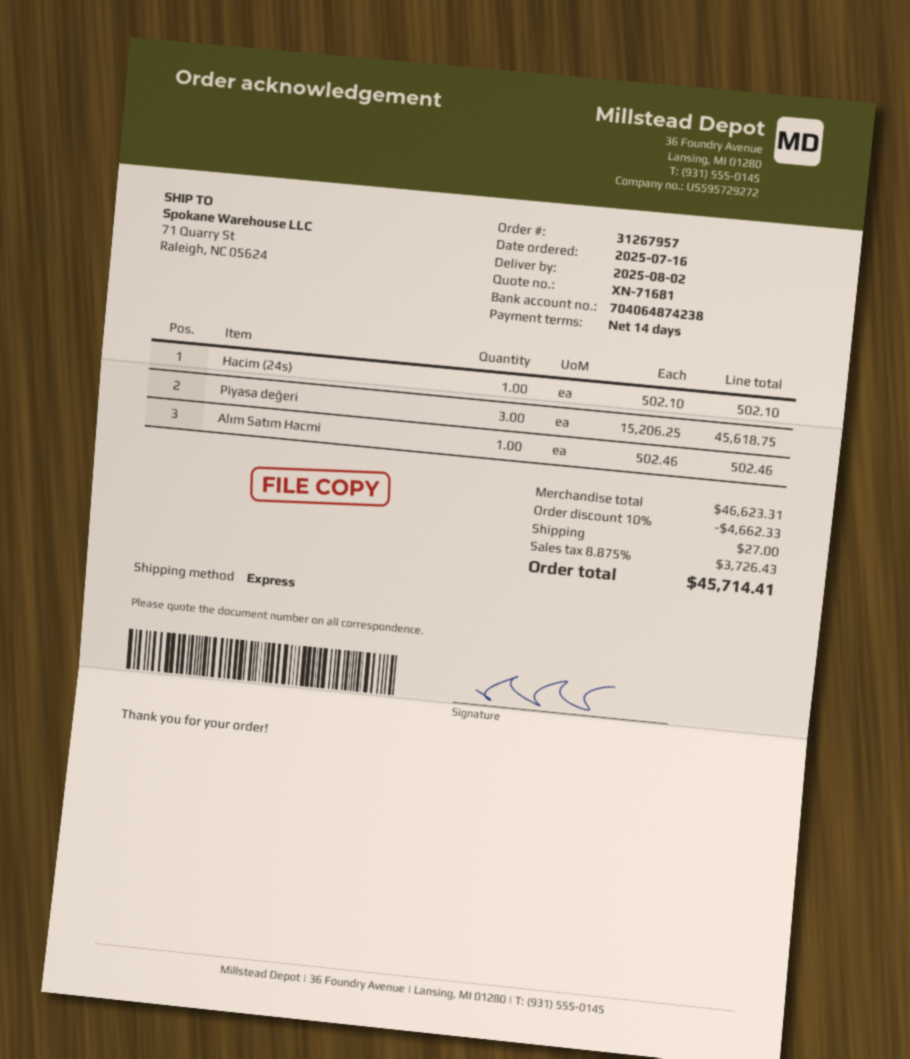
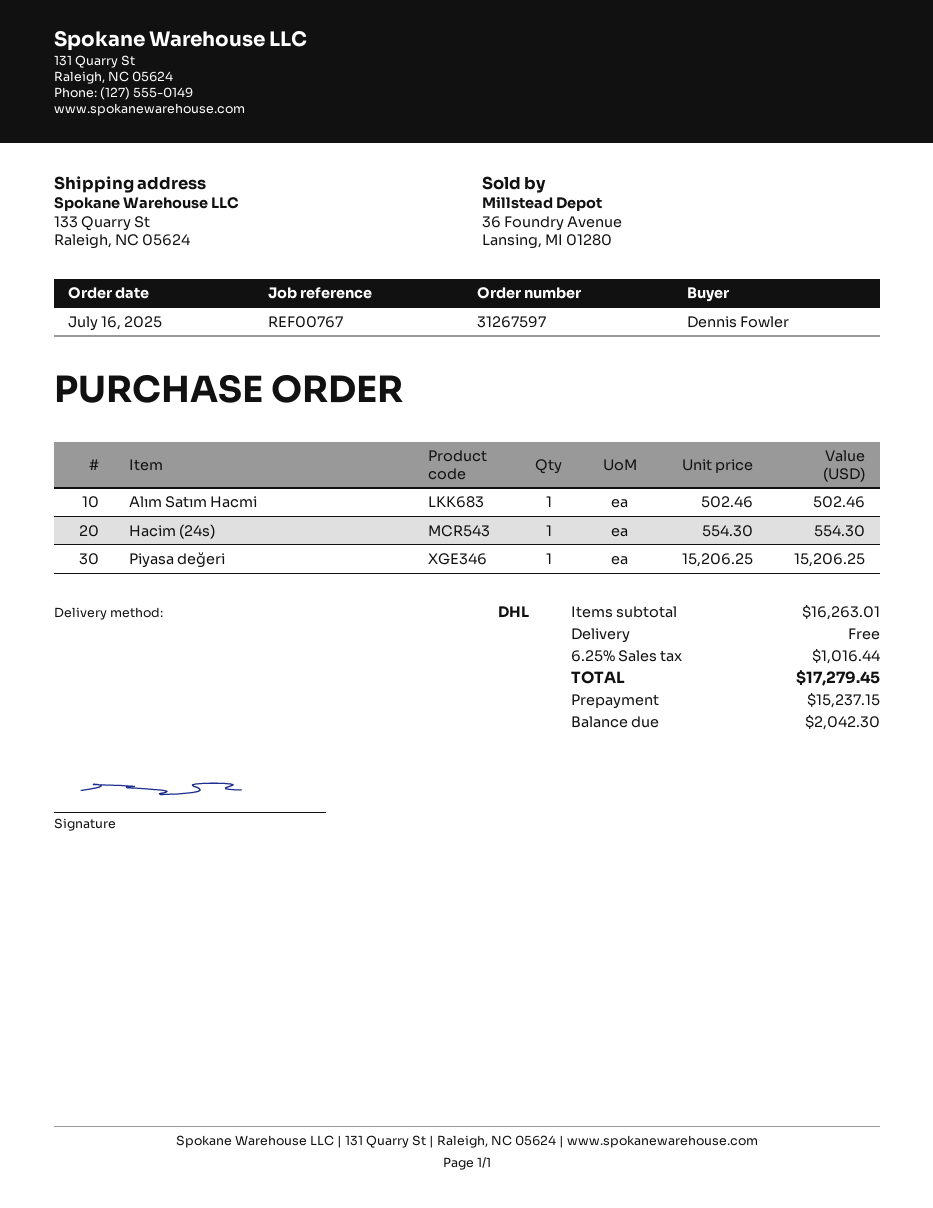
order number: 31267957 -> 31267597
shipping method: express -> DHL
ship to: 71 Quarry St, Raleigh, NC 05624 -> 133 Quarry St, Raleigh, NC 05624
Hacim (24s): 1 x 502.10 = 502.10 -> 1 x 554.30 = 554.30
Piyasa değeri: 3 x 15206.25 = 45618.75 -> 1 x 15206.25 = 15206.25
subtotal: 46623.31 -> 16263.01
discount: 10% = 4662.33 -> none
shipping: 27.00 -> 0.00
tax: 8.875% = 3726.43 -> 6.25% = 1016.44
total: 45714.41 -> 17279.45

